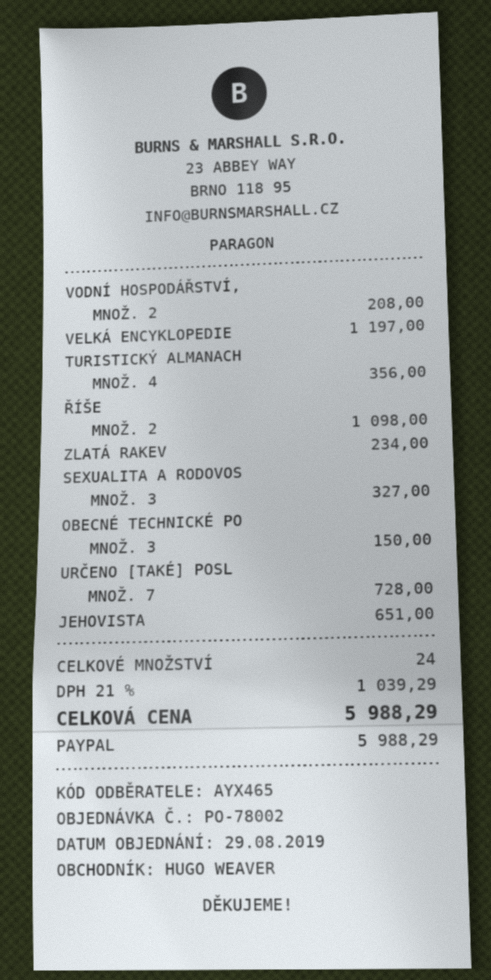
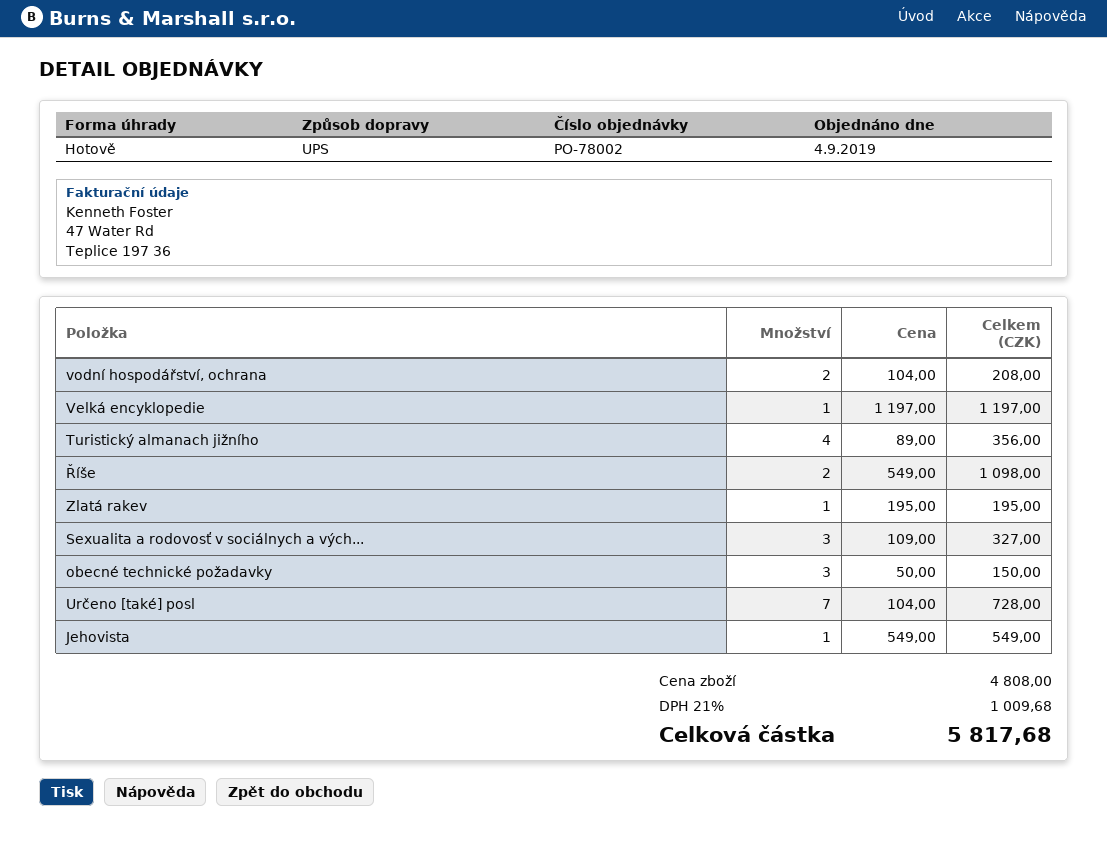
order date: 2019-08-29 -> 2019-09-04
payment method: PayPal -> cash
ZLATÁ RAKEV: 1 for 234.00 -> 1 for 195.00
JEHOVISTA: 1 for 651.00 -> 1 for 549.00
tax: 21% = 1039.29 -> 21% = 1009.68
total: 5988.29 -> 5817.68

